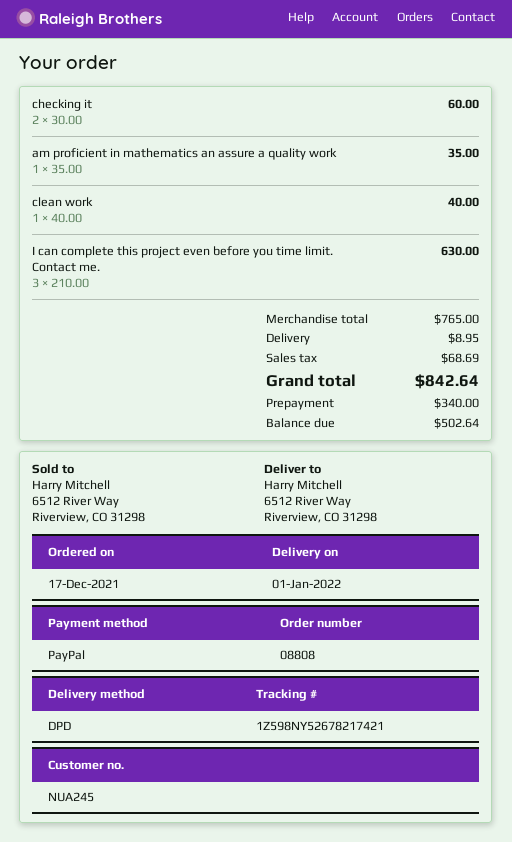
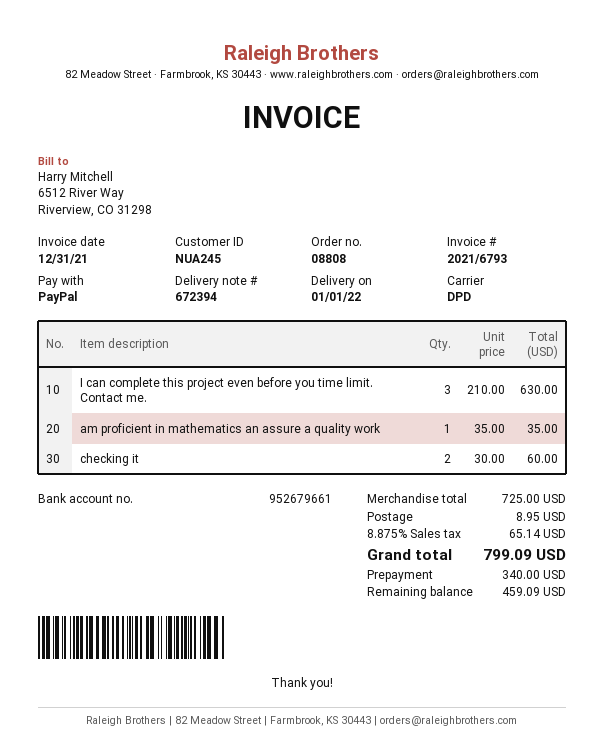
clean work: 1 x 40.00 = 40.00 -> none
subtotal: 765.00 -> 725.00
tax: 68.69 -> 65.14
total: 842.64 -> 799.09
balance: 502.64 -> 459.09

